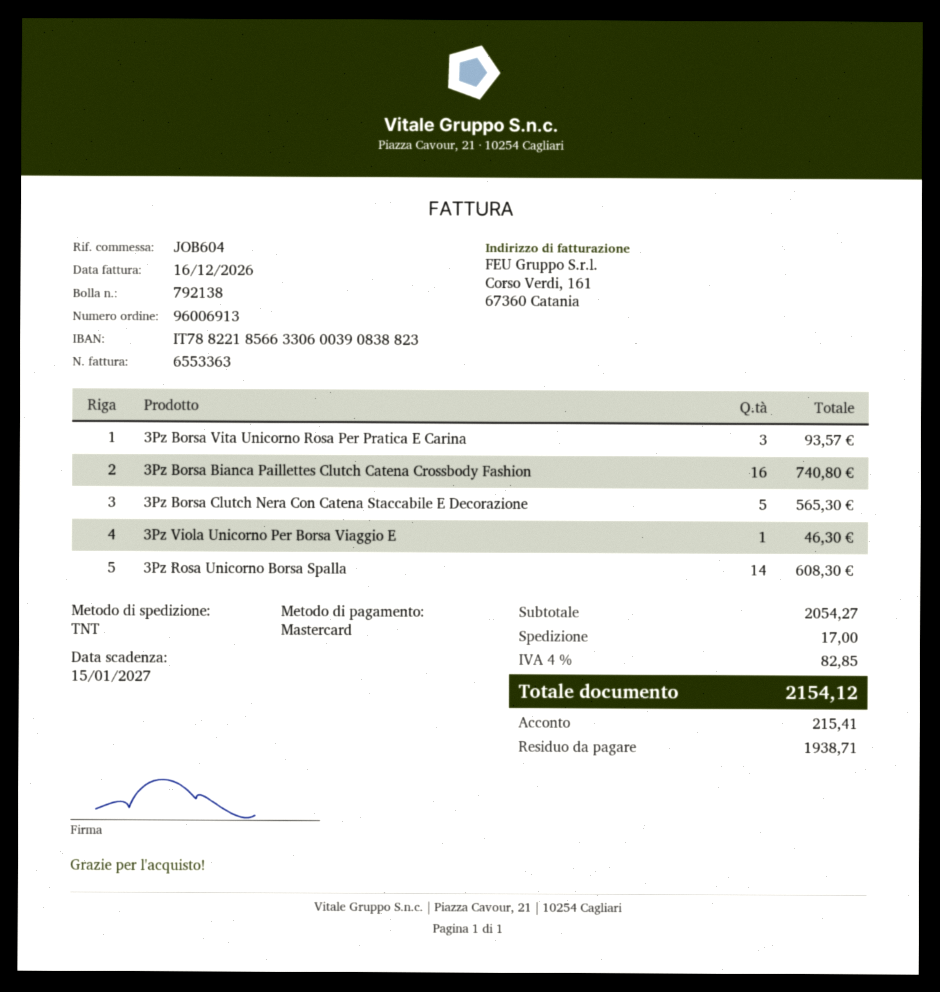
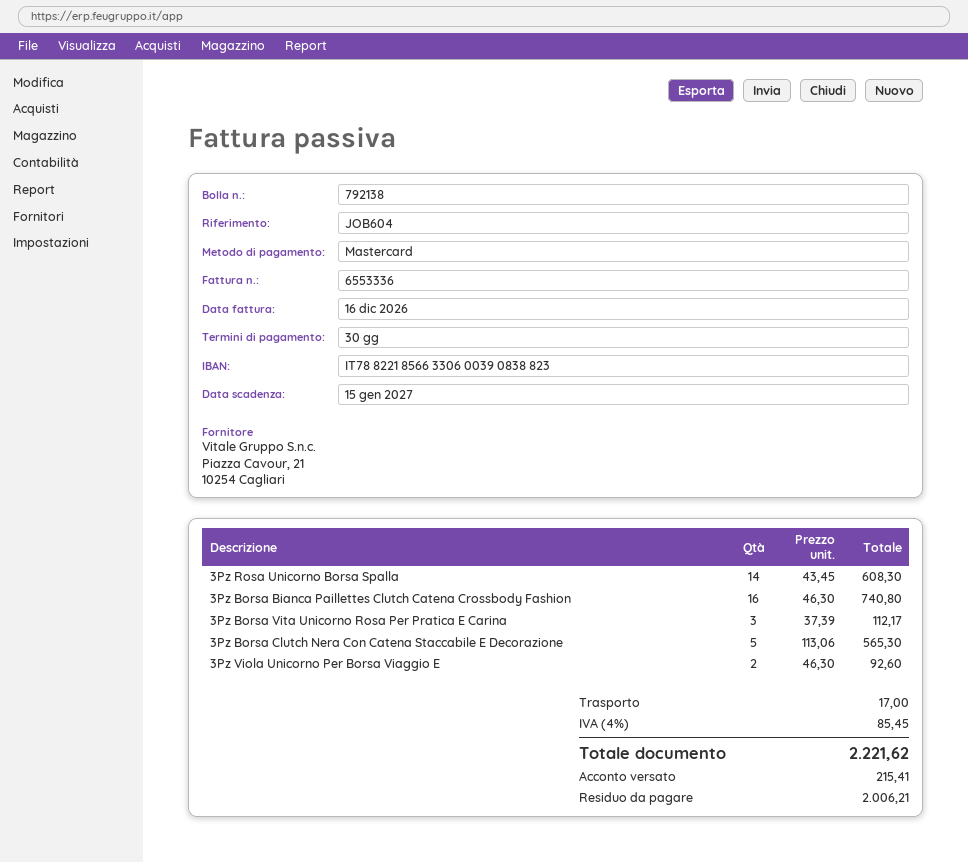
invoice number: 6553363 -> 6553336
3Pz Borsa Vita Unicorno Rosa Per Pratica E Carina: 3 for 93.57 -> 3 for 112.17
3Pz Viola Unicorno Per Borsa Viaggio E: 1 for 46.30 -> 2 for 92.60
tax: 4% = 82.85 -> 4% = 85.45
total: 2154.12 -> 2221.62
balance: 1938.71 -> 2006.21

